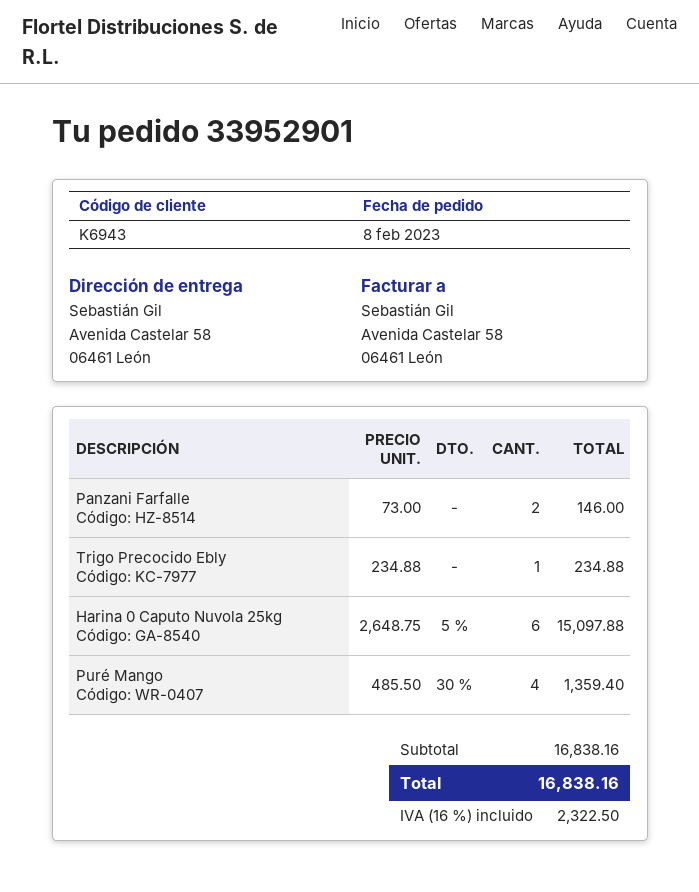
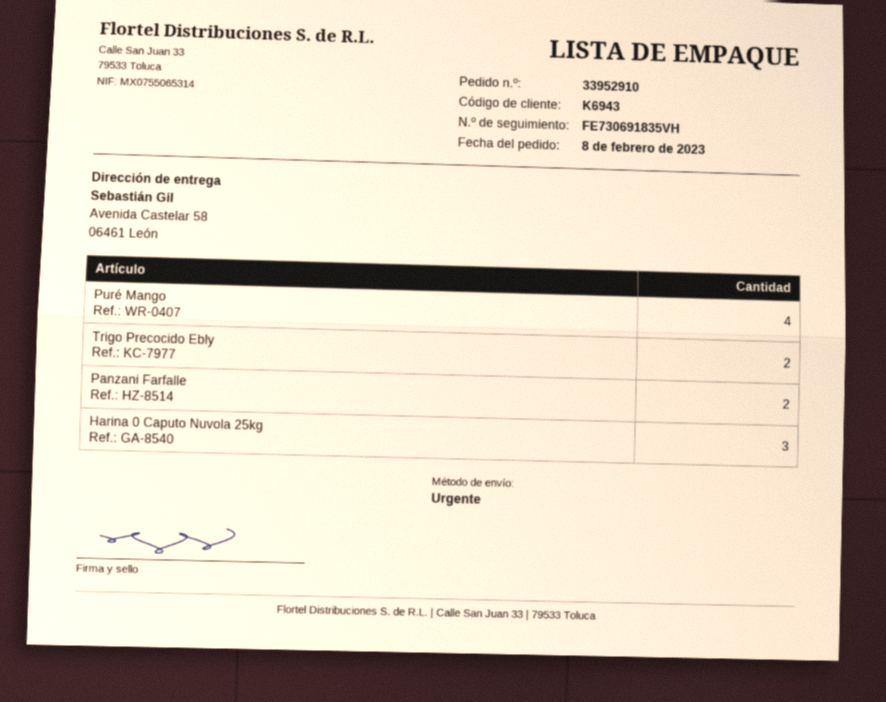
order number: 33952901 -> 33952910
Trigo Precocido Ebly: 1 -> 2
Harina 0 Caputo Nuvola 25kg: 6 -> 3

